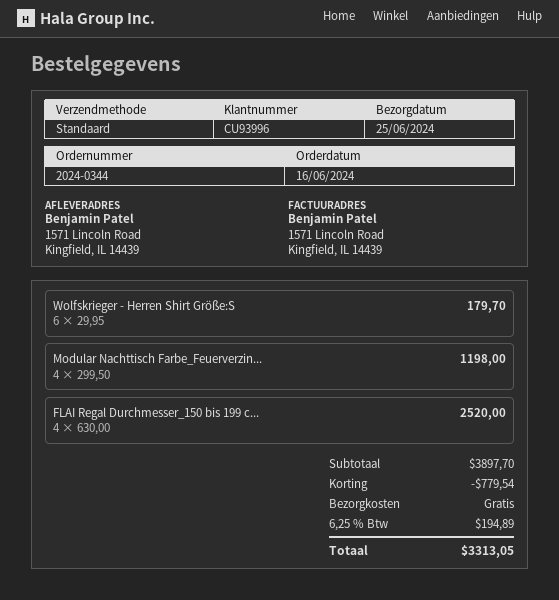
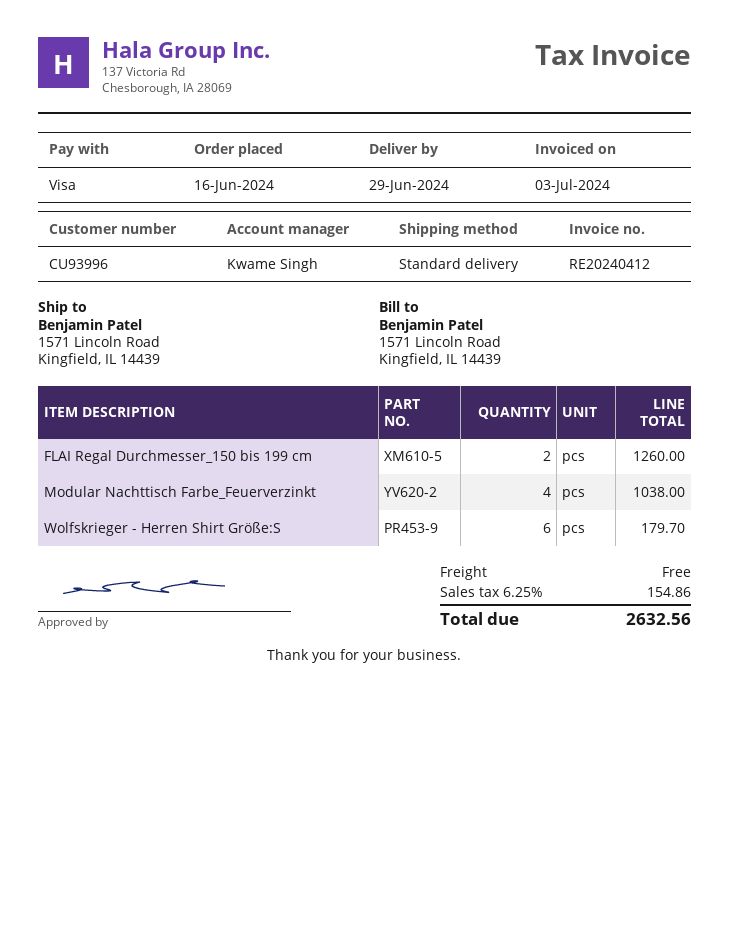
delivery date: 2024-06-25 -> 2024-06-29
Modular Nachttisch Farbe_Feuerverzin...: 4 for 1198.00 -> 4 for 1038.00
FLAI Regal Durchmesser_150 bis 199 c...: 4 for 2520.00 -> 2 for 1260.00
discount: 779.54 -> none
tax: 6.25% = 194.89 -> 6.25% = 154.86
total: 3313.05 -> 2632.56

